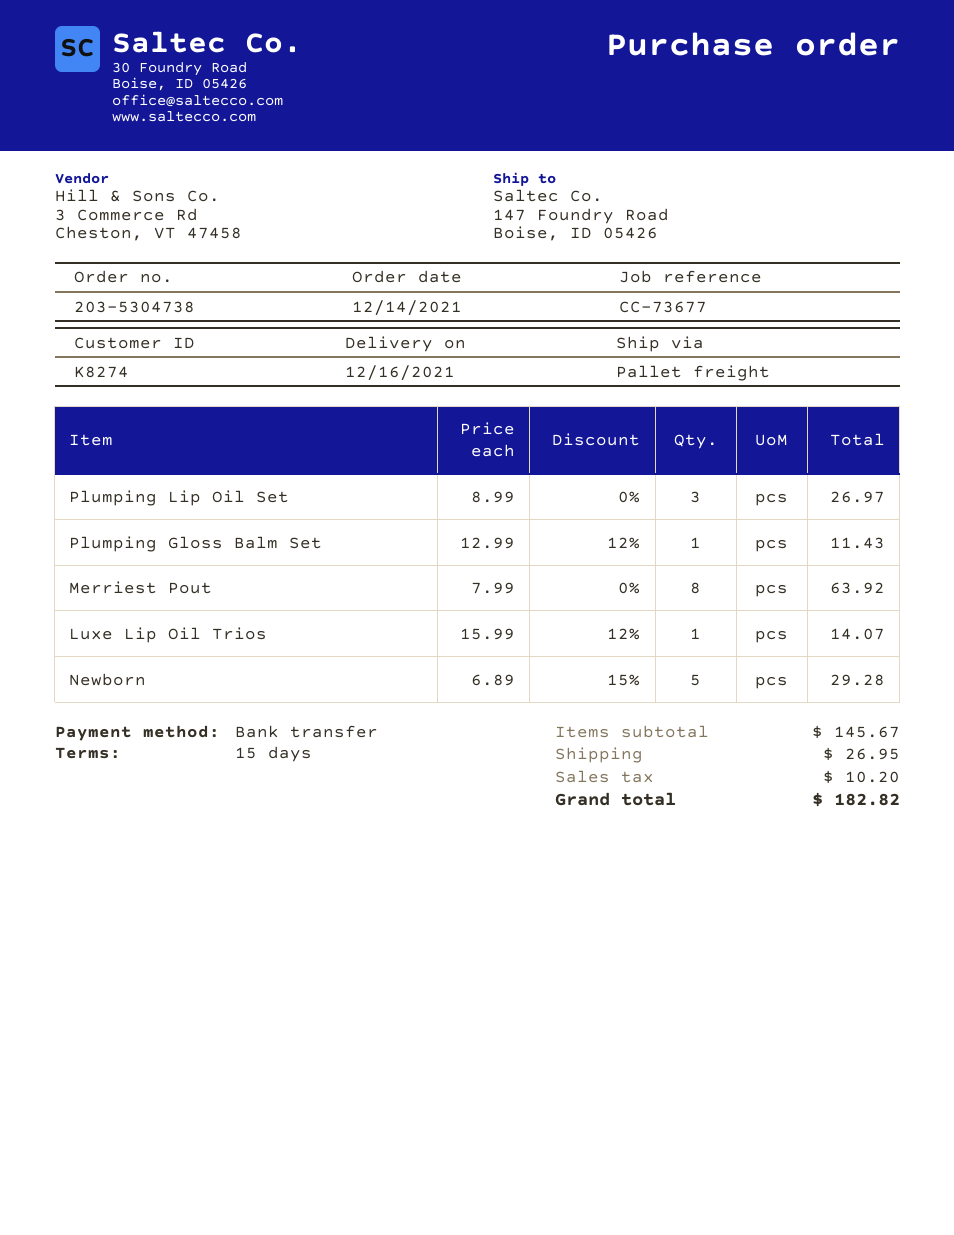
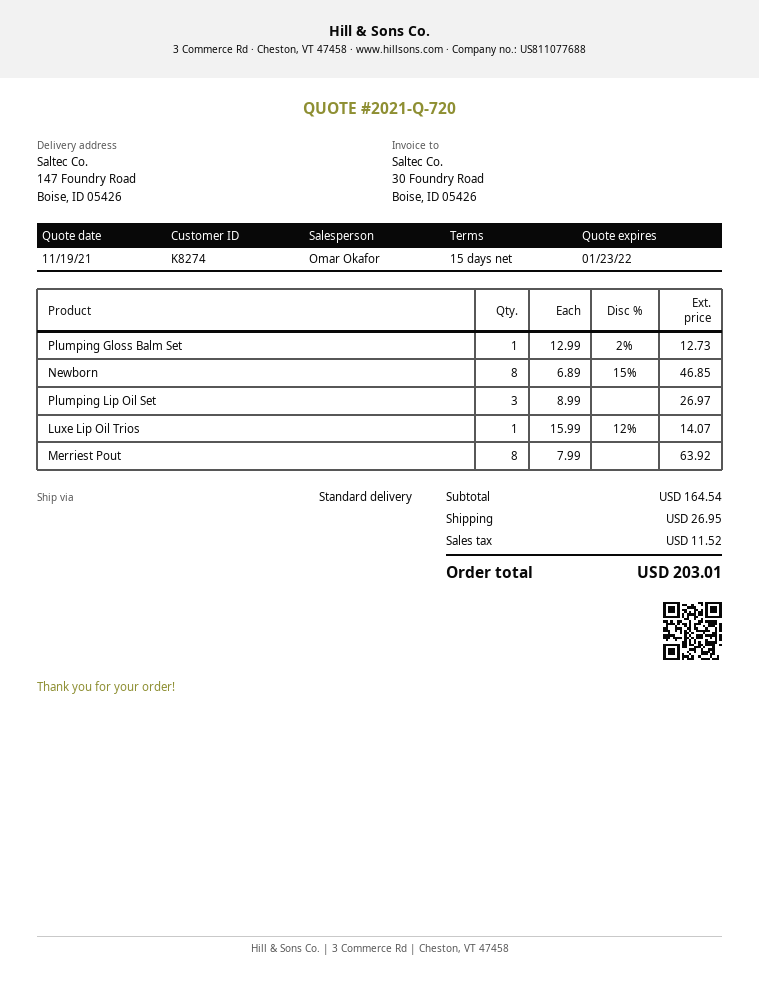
shipping method: pallet freight -> standard
Plumping Gloss Balm Set: 1 x 12.99 - 12% = 11.43 -> 1 x 12.99 - 2% = 12.73
Newborn: 5 x 6.89 - 15% = 29.28 -> 8 x 6.89 - 15% = 46.85
subtotal: 145.67 -> 164.54
tax: 10.20 -> 11.52
total: 182.82 -> 203.01

